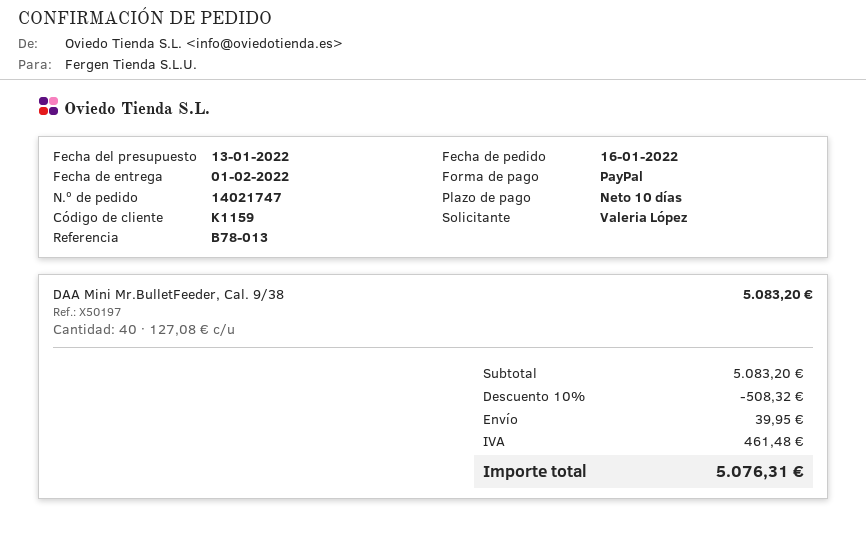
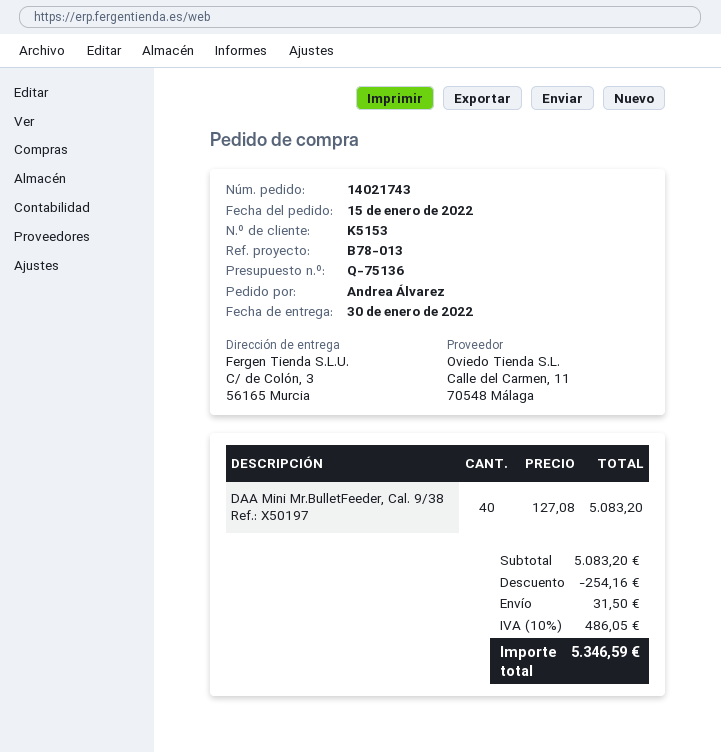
order number: 14021747 -> 14021743
order date: 2022-01-16 -> 2022-01-15
delivery date: 2022-02-01 -> 2022-01-30
customer number: K1159 -> K5153
ordered by: Valeria López -> Andrea Álvarez
discount: 508.32 -> 254.16
shipping: 39.95 -> 31.50
tax: 461.48 -> 486.05
total: 5076.31 -> 5346.59

